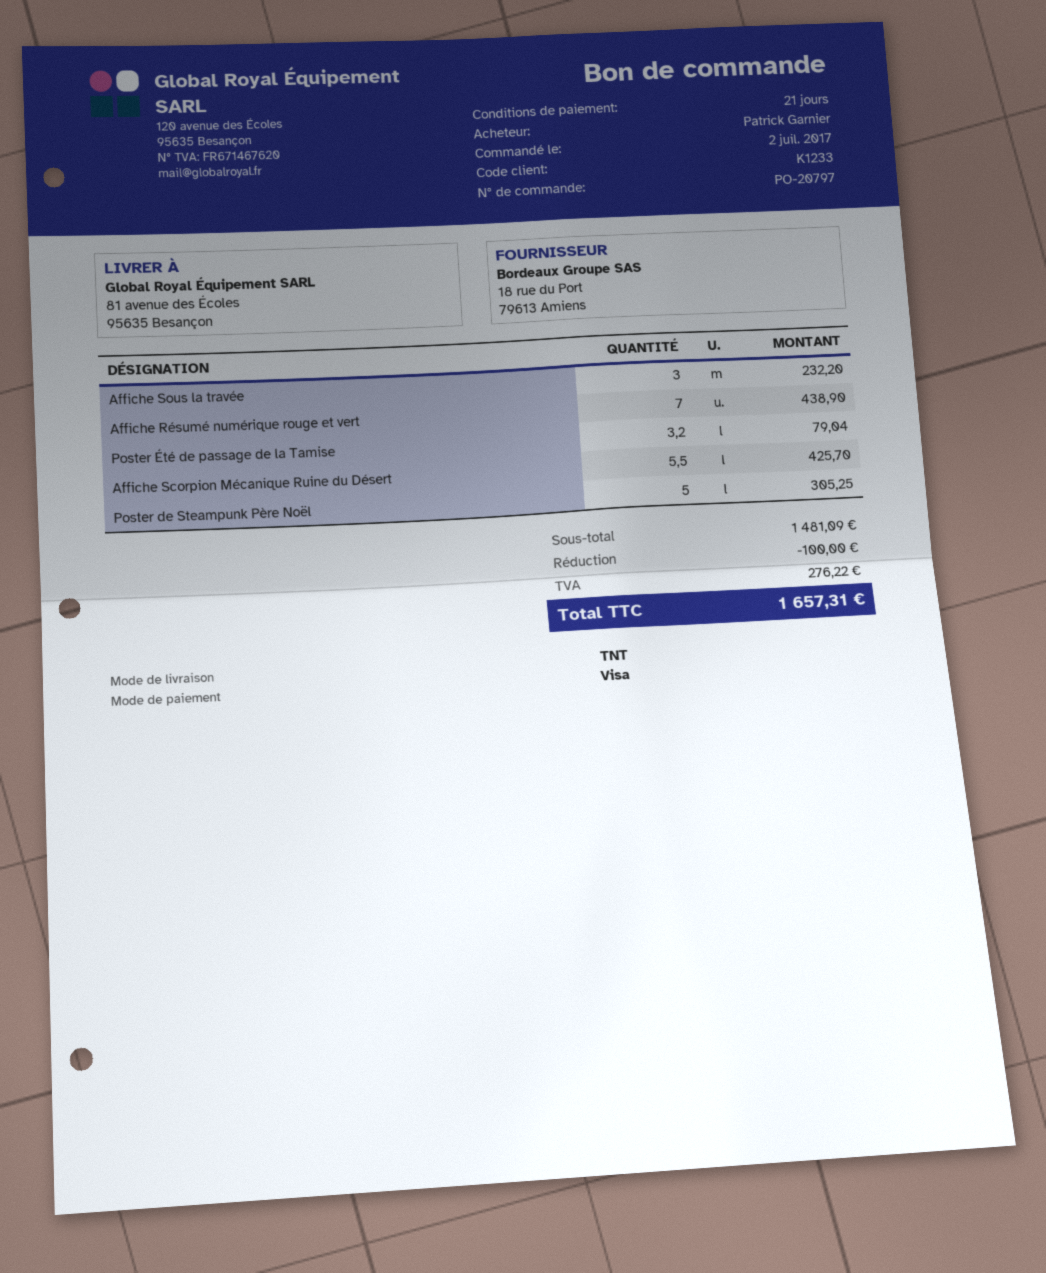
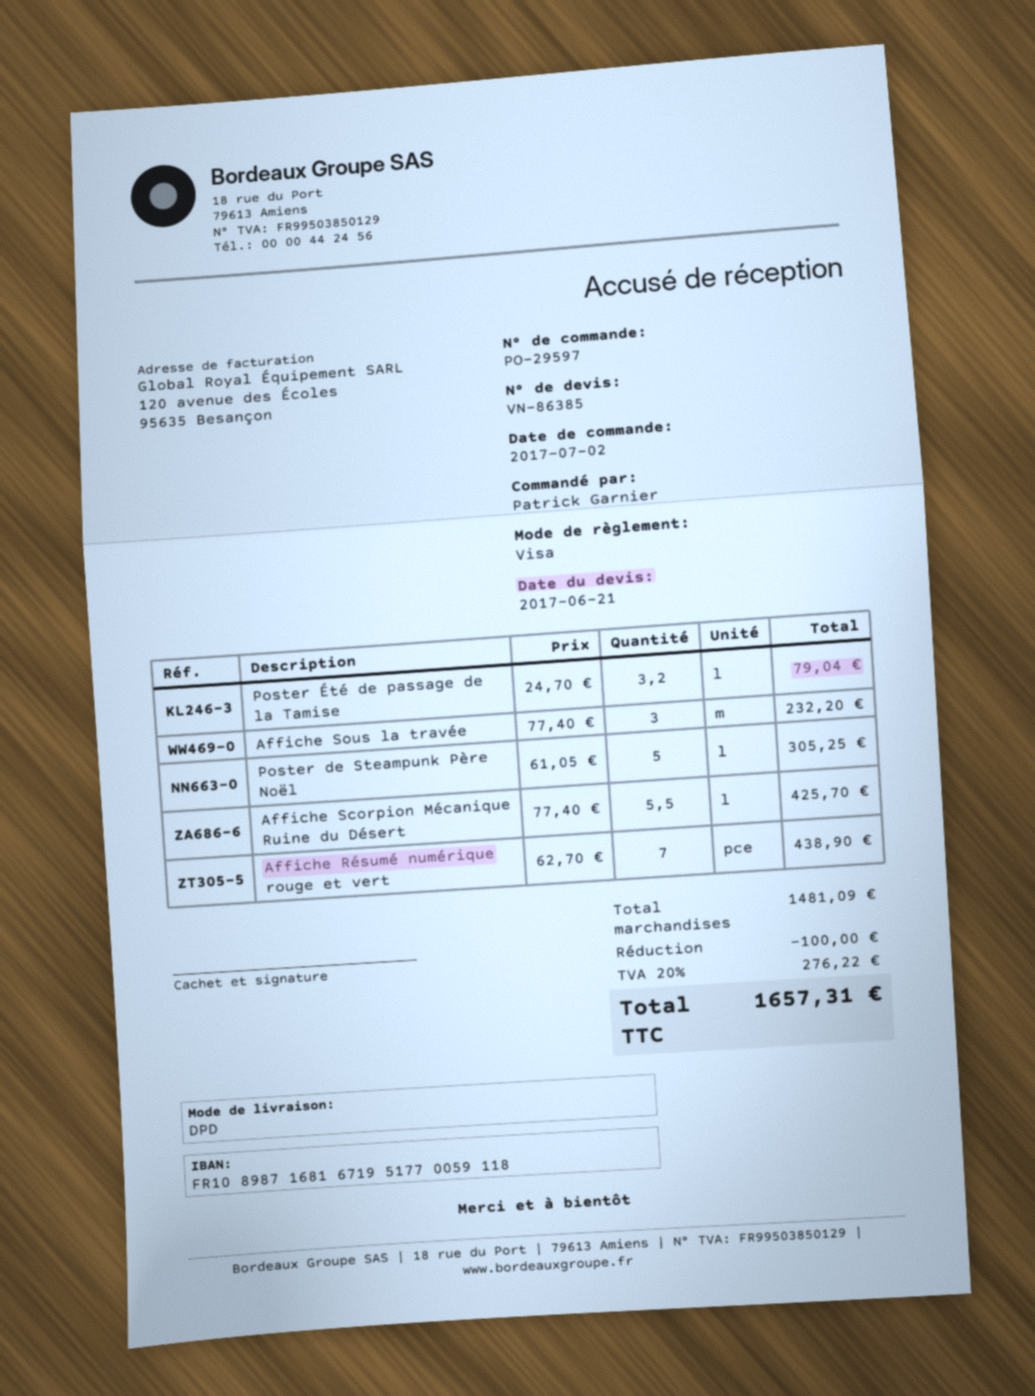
order number: PO-20797 -> PO-29597
shipping method: TNT -> DPD

